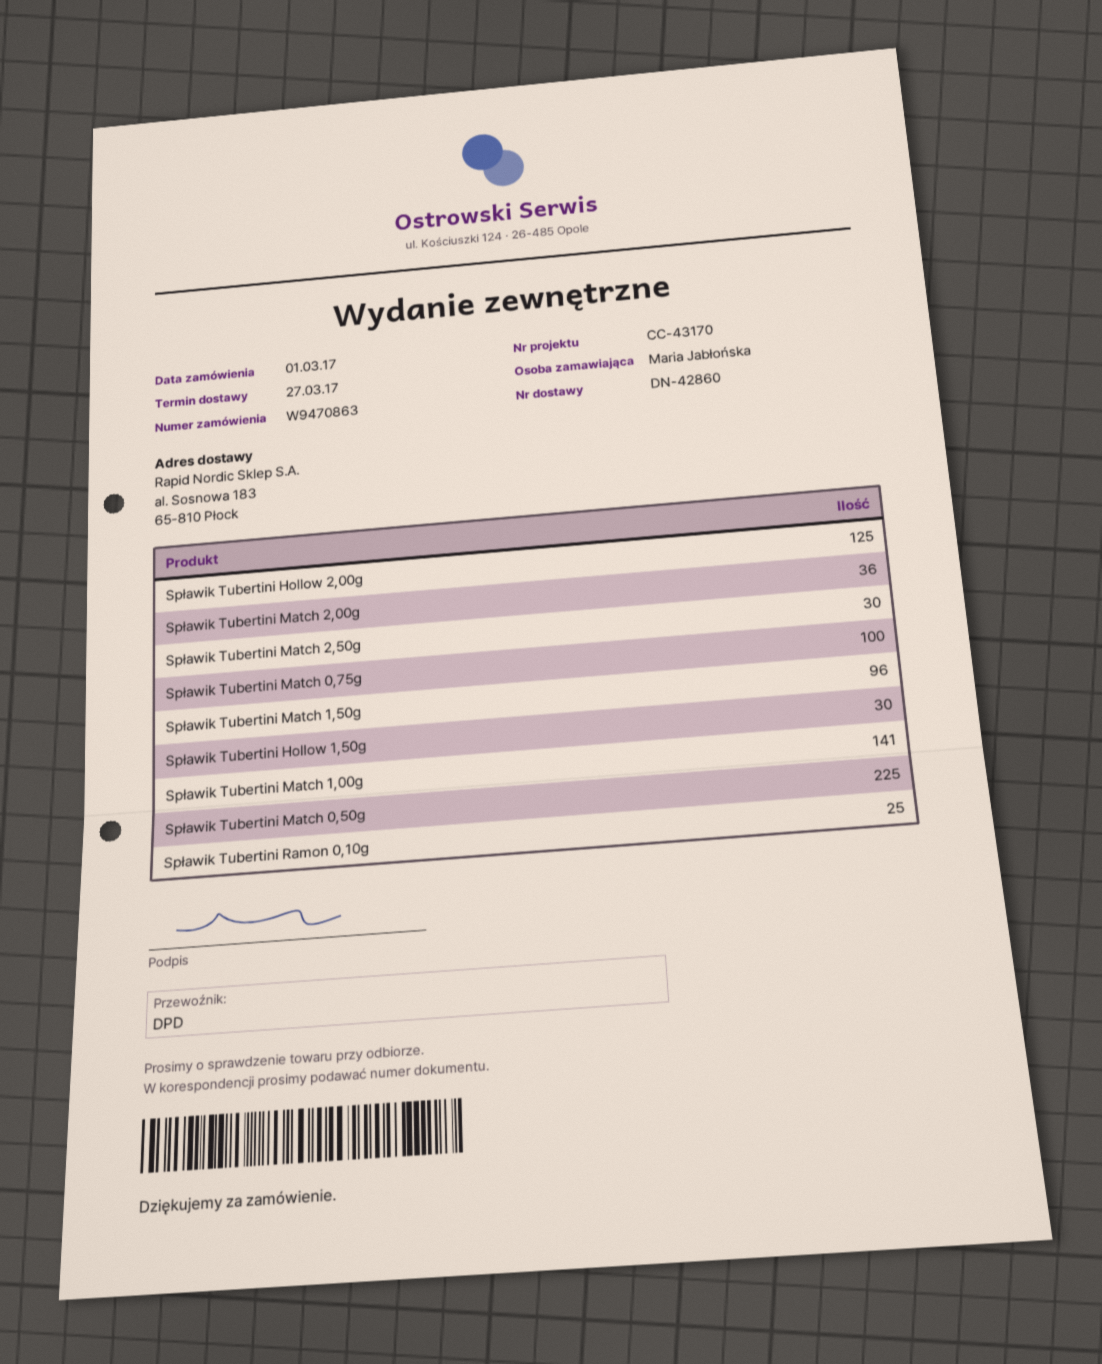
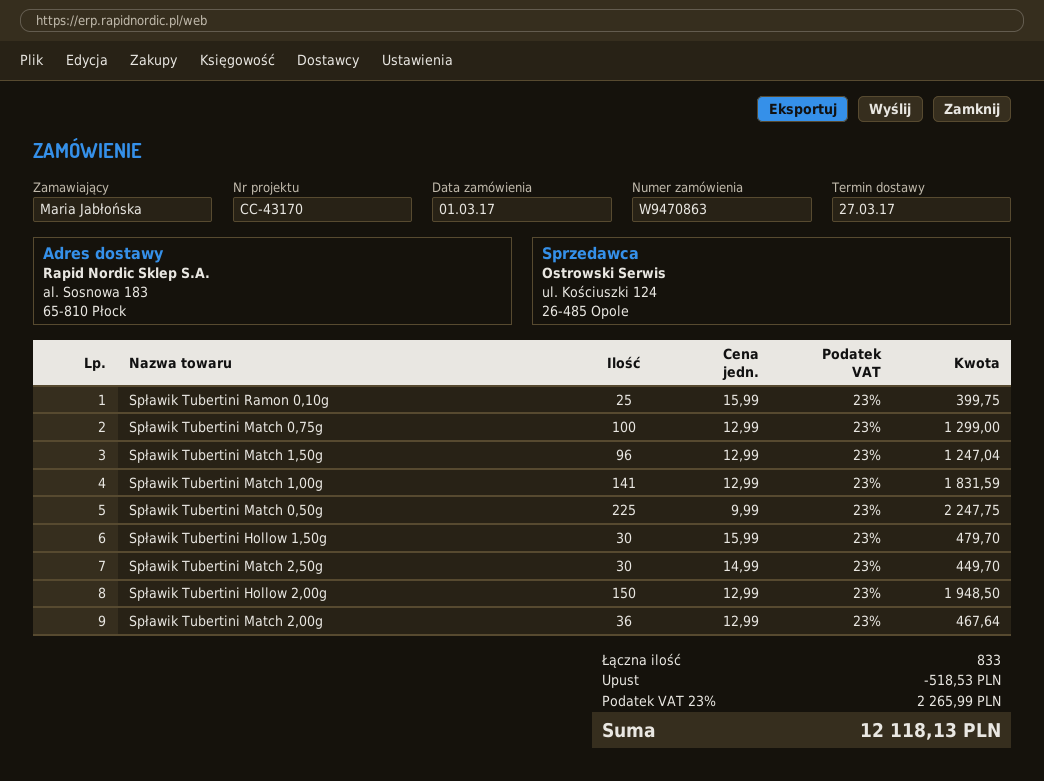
Spławik Tubertini Hollow 2,00g: 125 -> 150

